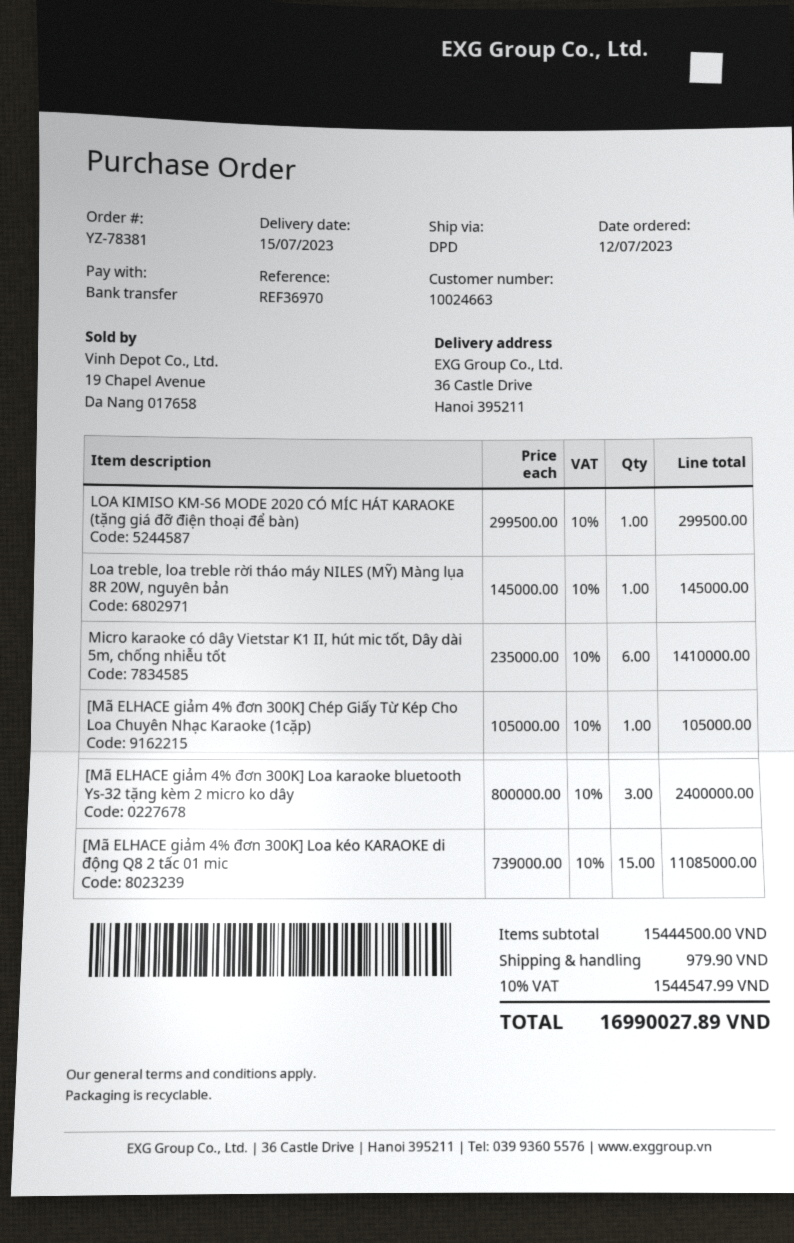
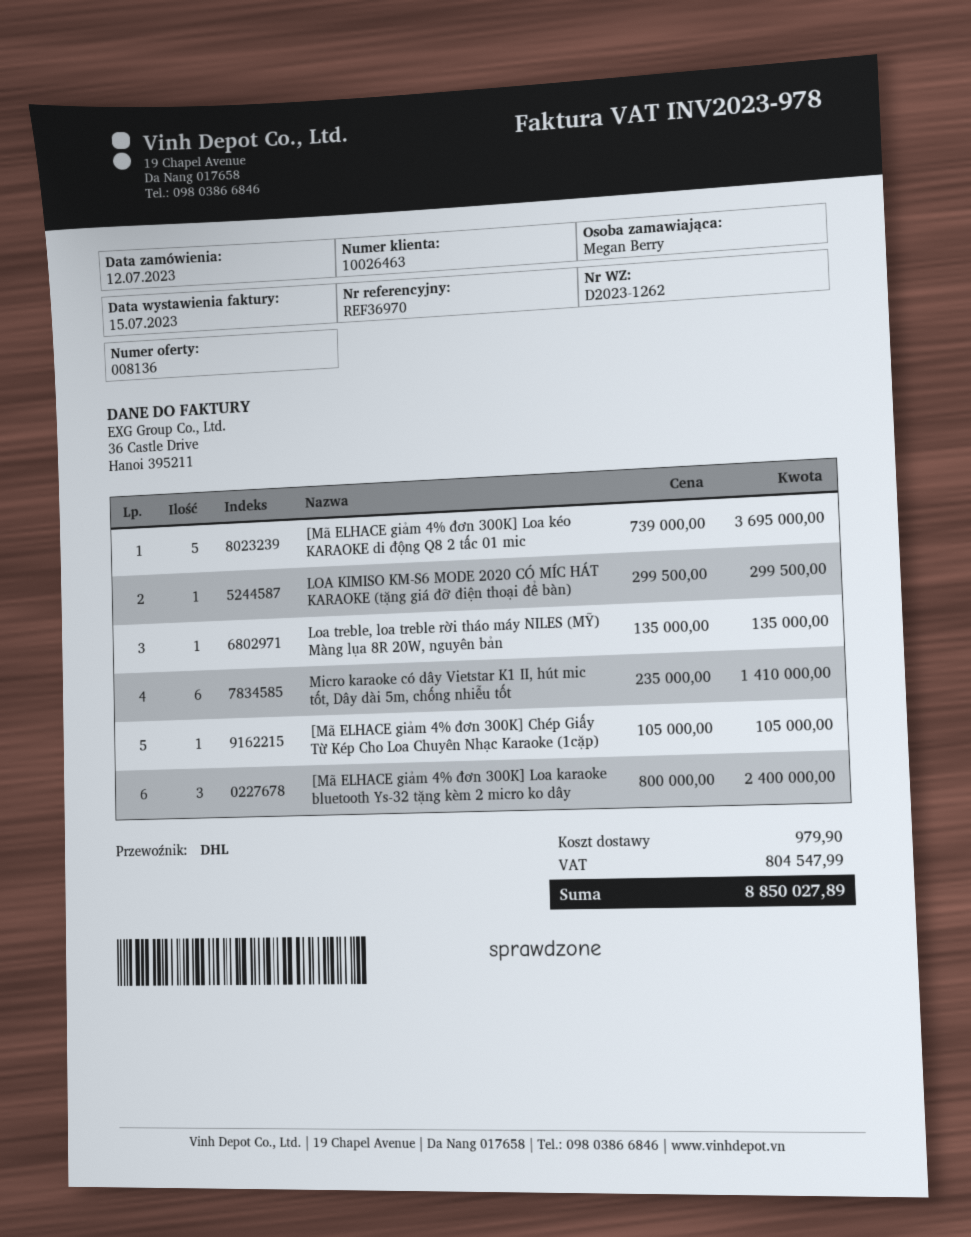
customer number: 10024663 -> 10026463
shipping method: DPD -> DHL
Loa treble, loa treble rời tháo máy NILES (MỸ) Màng lụa 8R 20W, nguyên bản: 1 x 145000.00 = 145000.00 -> 1 x 135000.00 = 135000.00
[Mã ELHACE giảm 4% đơn 300K] Loa kéo KARAOKE di động Q8 2 tấc 01 mic: 15 x 739000.00 = 11085000.00 -> 5 x 739000.00 = 3695000.00
tax: 1544547.99 -> 804547.99
total: 16990027.89 -> 8850027.89

